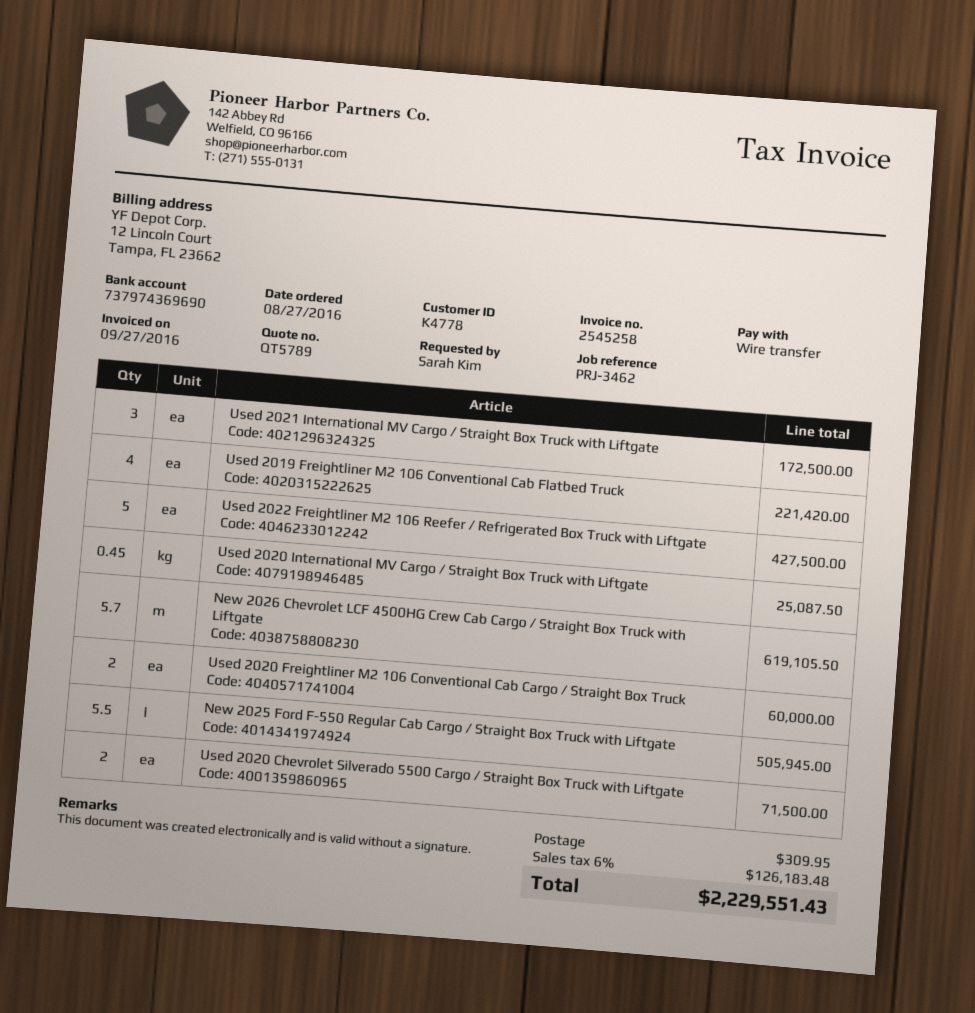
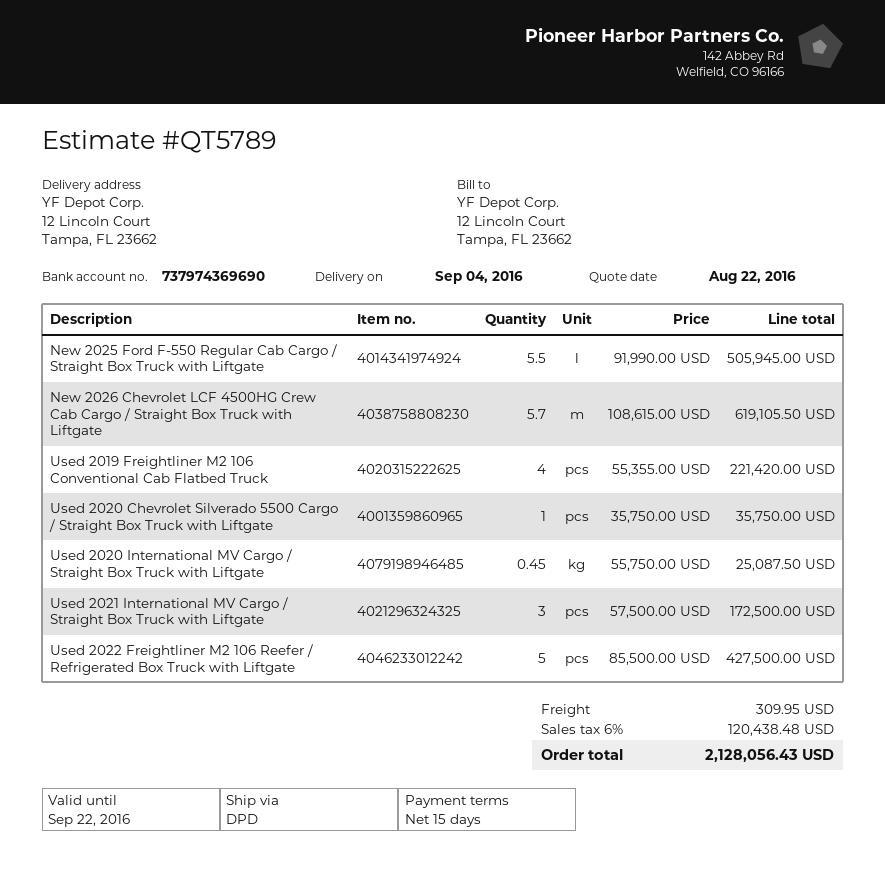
Used 2020 Freightliner M2 106 Conventional Cab Cargo / Straight Box Truck: 2 for 60000.00 -> none
Used 2020 Chevrolet Silverado 5500 Cargo / Straight Box Truck with Liftgate: 2 for 71500.00 -> 1 for 35750.00
tax: 6% = 126183.48 -> 6% = 120438.48
total: 2229551.43 -> 2128056.43

